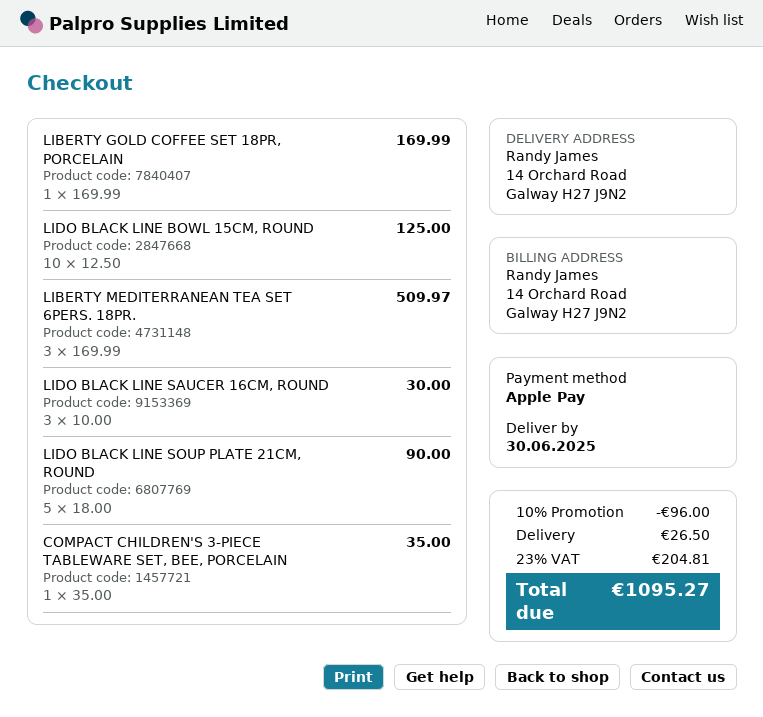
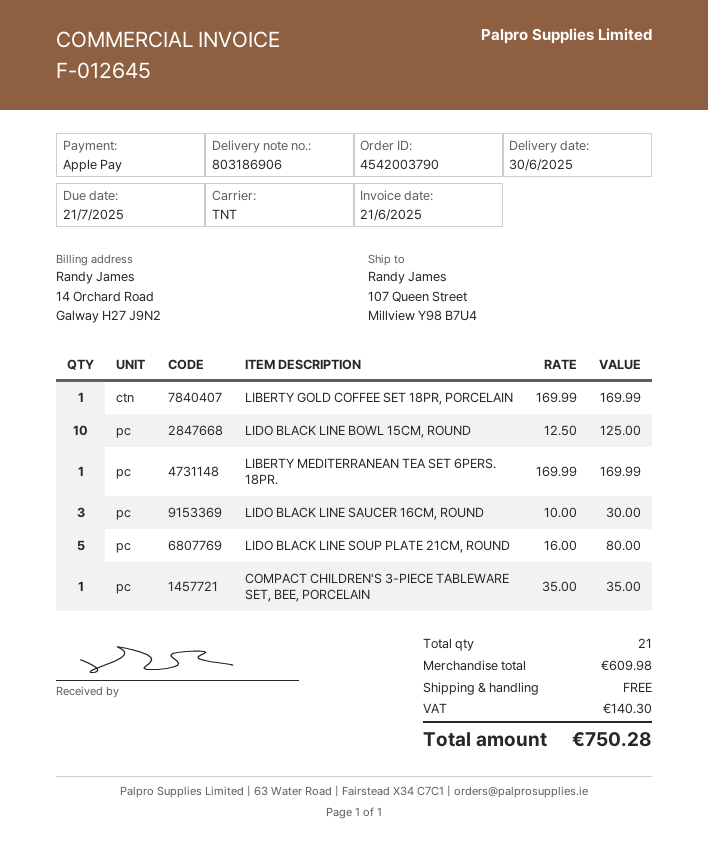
ship to: 14 Orchard Road, Galway H27 J9N2 -> 107 Queen Street, Millview Y98 B7U4
LIBERTY MEDITERRANEAN TEA SET 6PERS. 18PR.: 3 x 169.99 = 509.97 -> 1 x 169.99 = 169.99
LIDO BLACK LINE SOUP PLATE 21CM, ROUND: 5 x 18.00 = 90.00 -> 5 x 16.00 = 80.00
discount: 10% = 96.00 -> none
shipping: 26.50 -> 0.00
tax: 204.81 -> 140.30
total: 1095.27 -> 750.28

